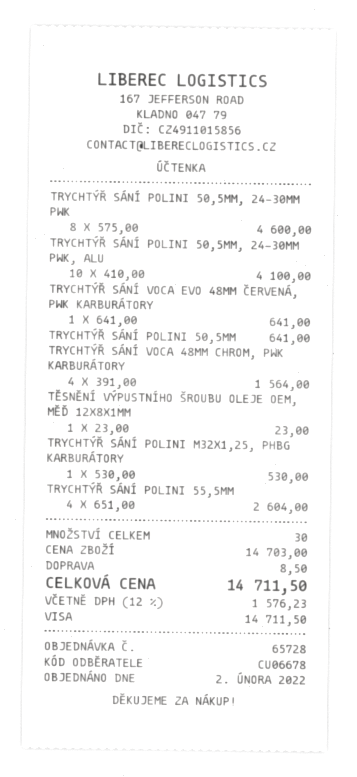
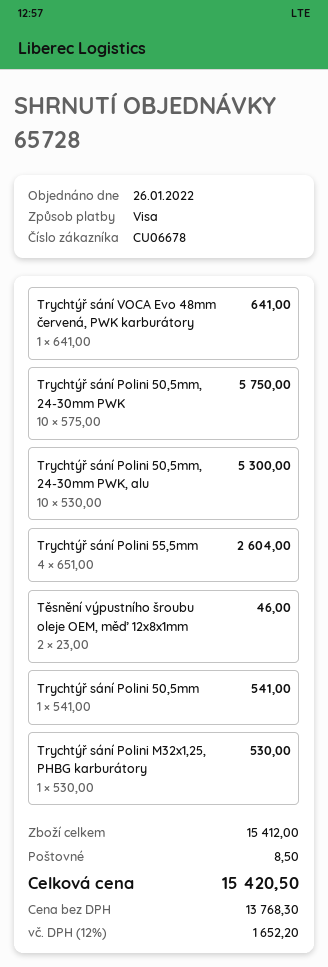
order date: 2022-02-02 -> 2022-01-26
TRYCHTÝŘ SÁNÍ POLINI 50,5MM, 24-30MM PWK: 8 x 575.00 = 4600.00 -> 10 x 575.00 = 5750.00
TRYCHTÝŘ SÁNÍ POLINI 50,5MM, 24-30MM PWK, ALU: 10 x 410.00 = 4100.00 -> 10 x 530.00 = 5300.00
TRYCHTÝŘ SÁNÍ POLINI 50,5MM: 1 x 641.00 = 641.00 -> 1 x 541.00 = 541.00
TRYCHTÝŘ SÁNÍ VOCA 48MM CHROM, PWK KARBURÁTORY: 4 x 391.00 = 1564.00 -> none
TĚSNĚNÍ VÝPUSTNÍHO ŠROUBU OLEJE OEM, MĚĎ 12X8X1MM: 1 x 23.00 = 23.00 -> 2 x 23.00 = 46.00
subtotal: 14703.00 -> 15412.00
tax: 12% = 1576.23 -> 12% = 1652.20
total: 14711.50 -> 15420.50

